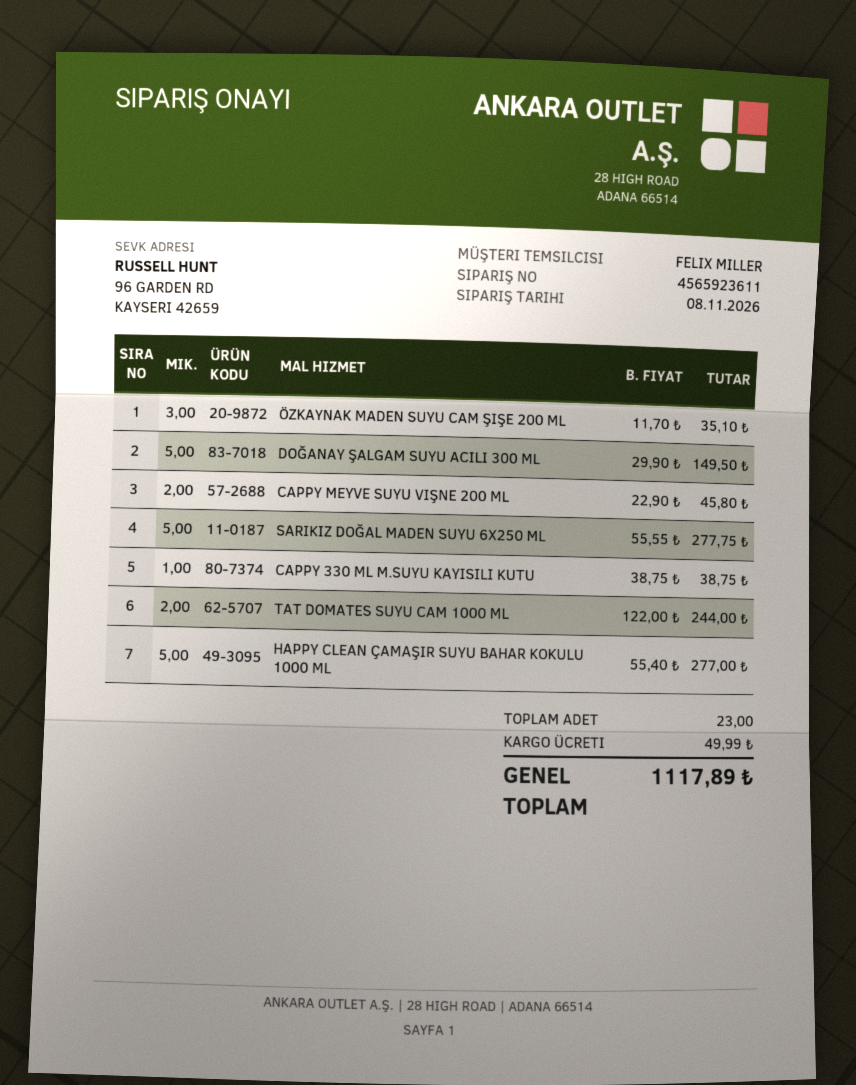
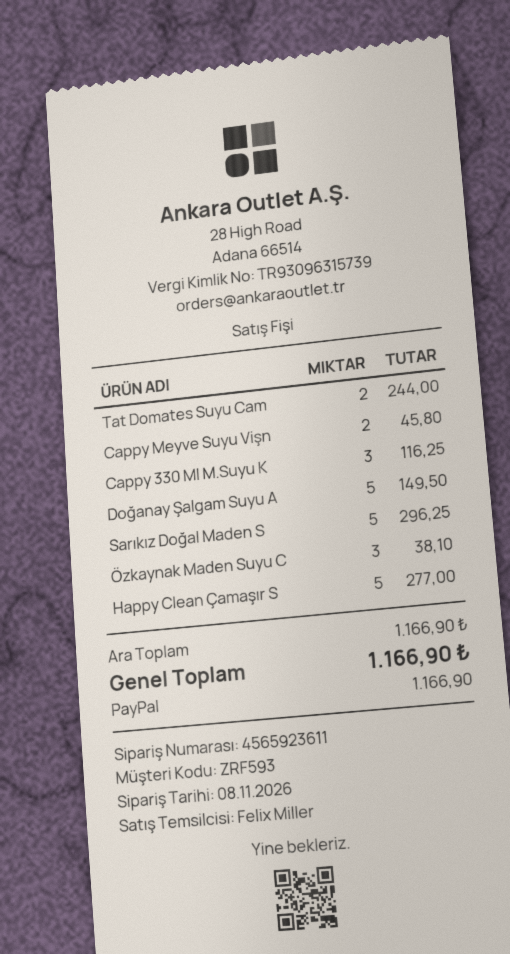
ÖZKAYNAK MADEN SUYU CAM ŞIŞE 200 ML: 3 for 35.10 -> 3 for 38.10
SARIKIZ DOĞAL MADEN SUYU 6X250 ML: 5 for 277.75 -> 5 for 296.25
CAPPY 330 ML M.SUYU KAYISILI KUTU: 1 for 38.75 -> 3 for 116.25
shipping: 49.99 -> none
total: 1117.89 -> 1166.90

